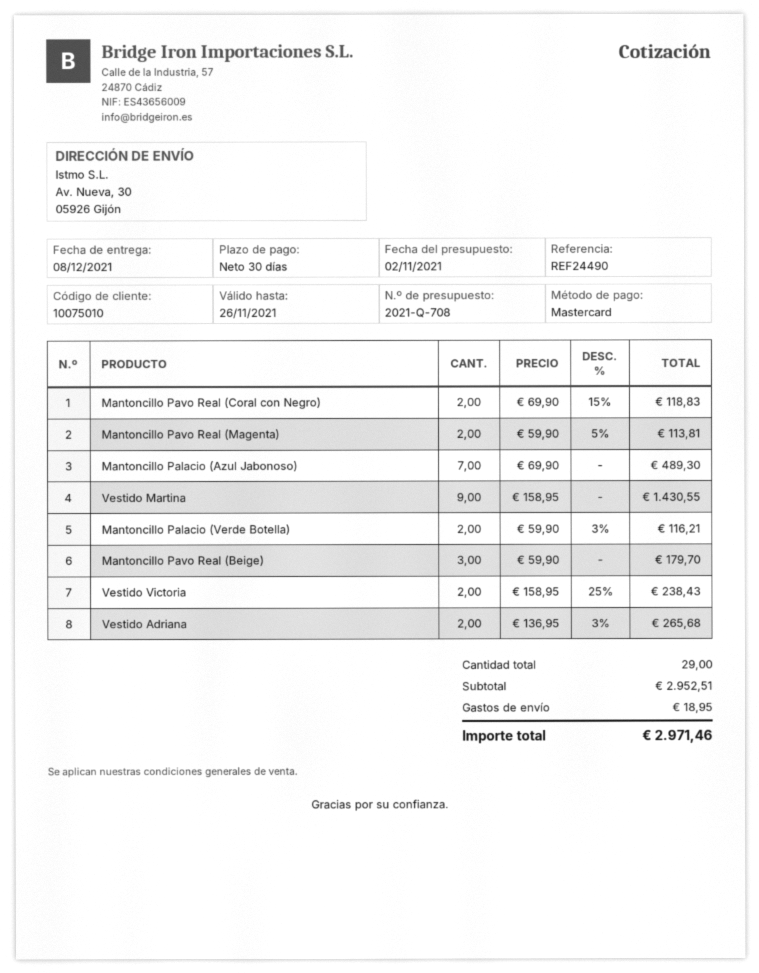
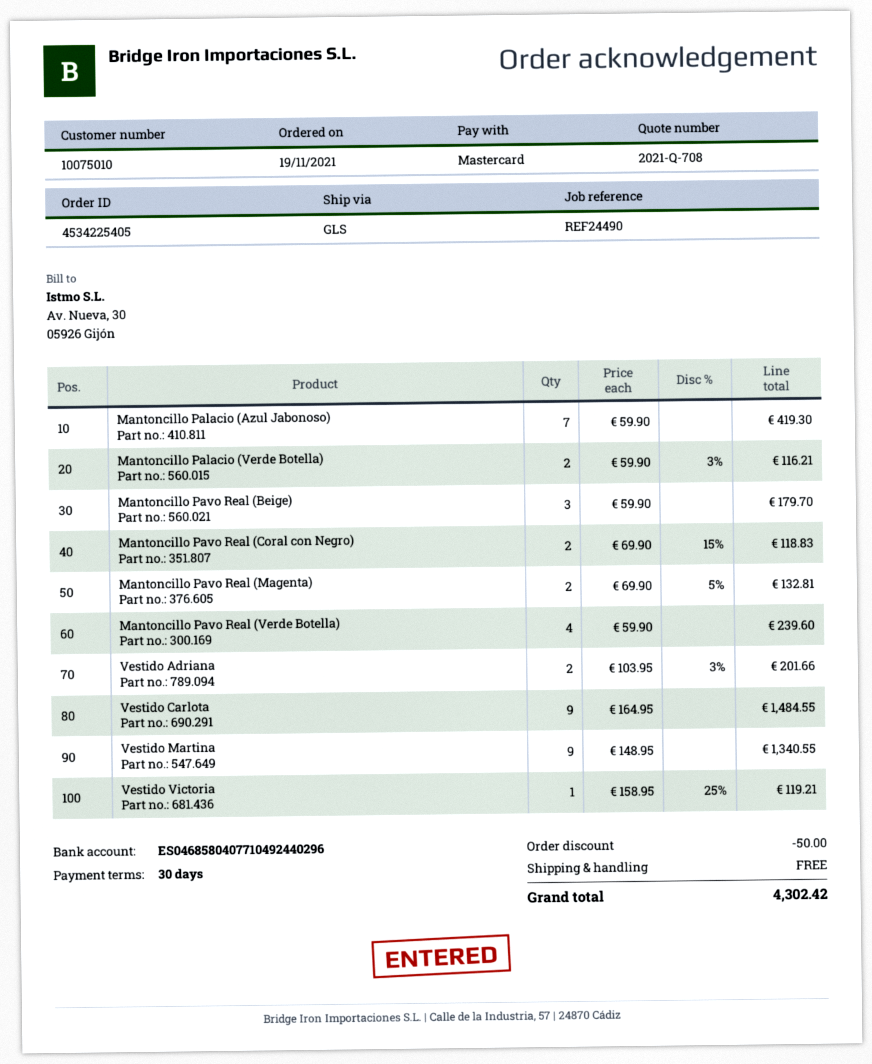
Mantoncillo Pavo Real (Magenta): 2 x 59.90 - 5% = 113.81 -> 2 x 69.90 - 5% = 132.81
Mantoncillo Palacio (Azul Jabonoso): 7 x 69.90 = 489.30 -> 7 x 59.90 = 419.30
Vestido Martina: 9 x 158.95 = 1430.55 -> 9 x 148.95 = 1340.55
Vestido Victoria: 2 x 158.95 - 25% = 238.43 -> 1 x 158.95 - 25% = 119.21
Vestido Adriana: 2 x 136.95 - 3% = 265.68 -> 2 x 103.95 - 3% = 201.66
Mantoncillo Pavo Real (Verde Botella): none -> 4 x 59.90 = 239.60
Vestido Carlota: none -> 9 x 164.95 = 1484.55
discount: none -> 50.00
shipping: 18.95 -> 0.00
total: 2971.46 -> 4302.42

